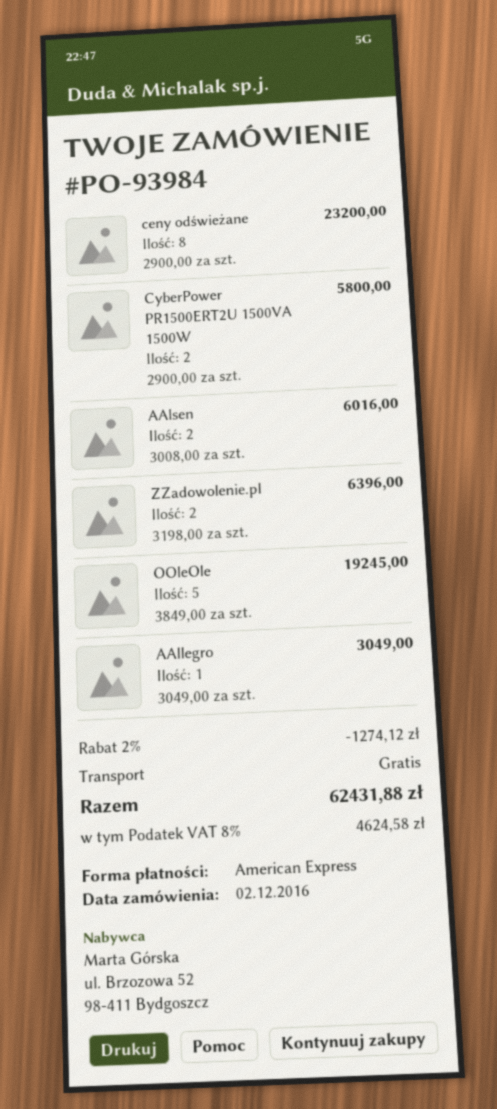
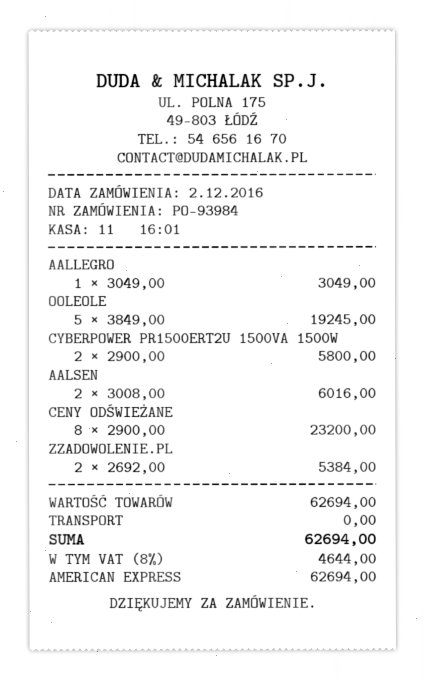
ZZadowolenie.pl: 2 x 3198.00 = 6396.00 -> 2 x 2692.00 = 5384.00
discount: 2% = 1274.12 -> none
tax: 8% = 4624.58 -> 8% = 4644.00
total: 62431.88 -> 62694.00

